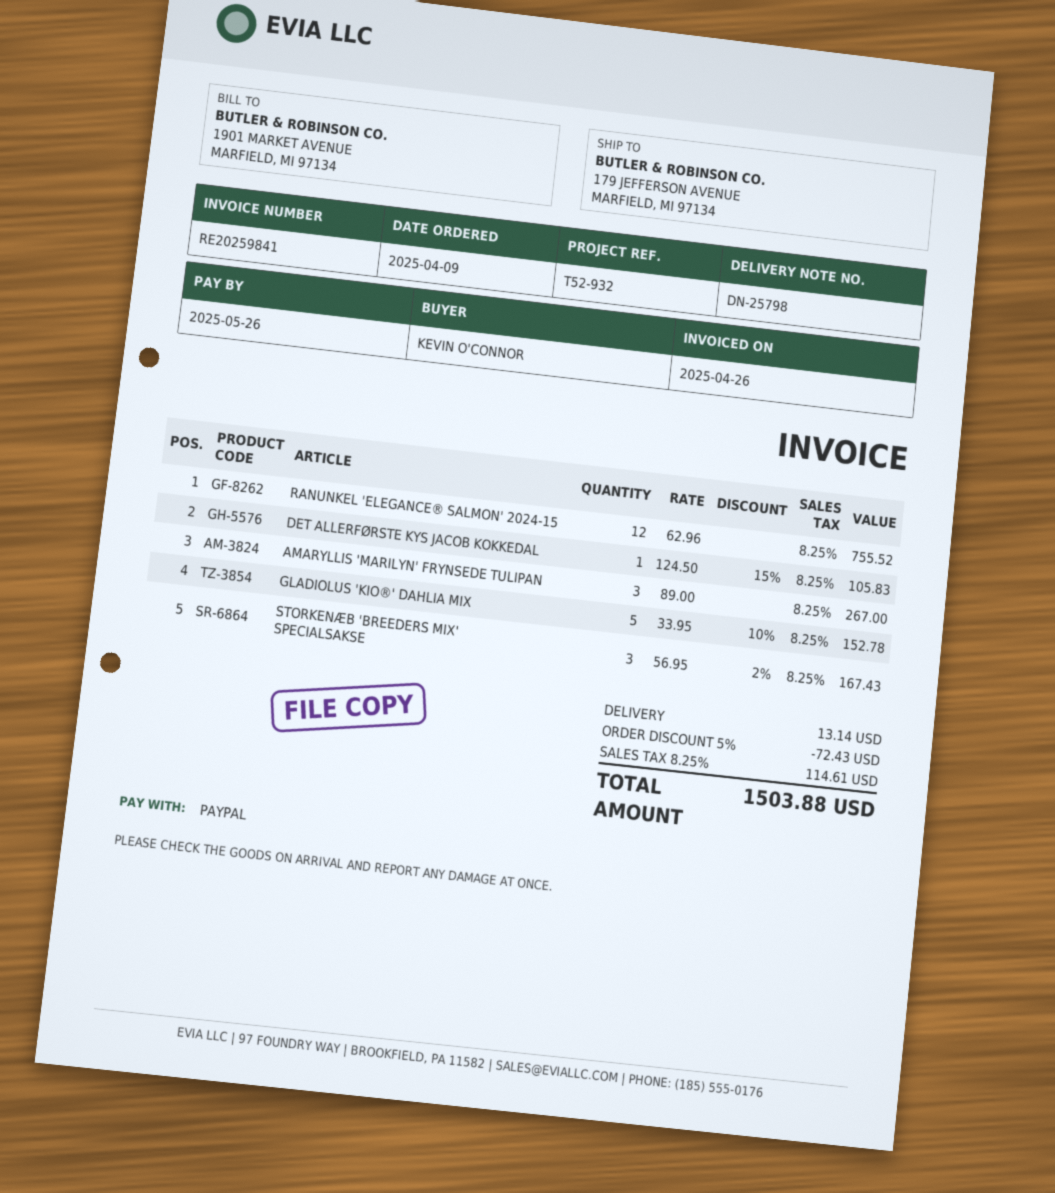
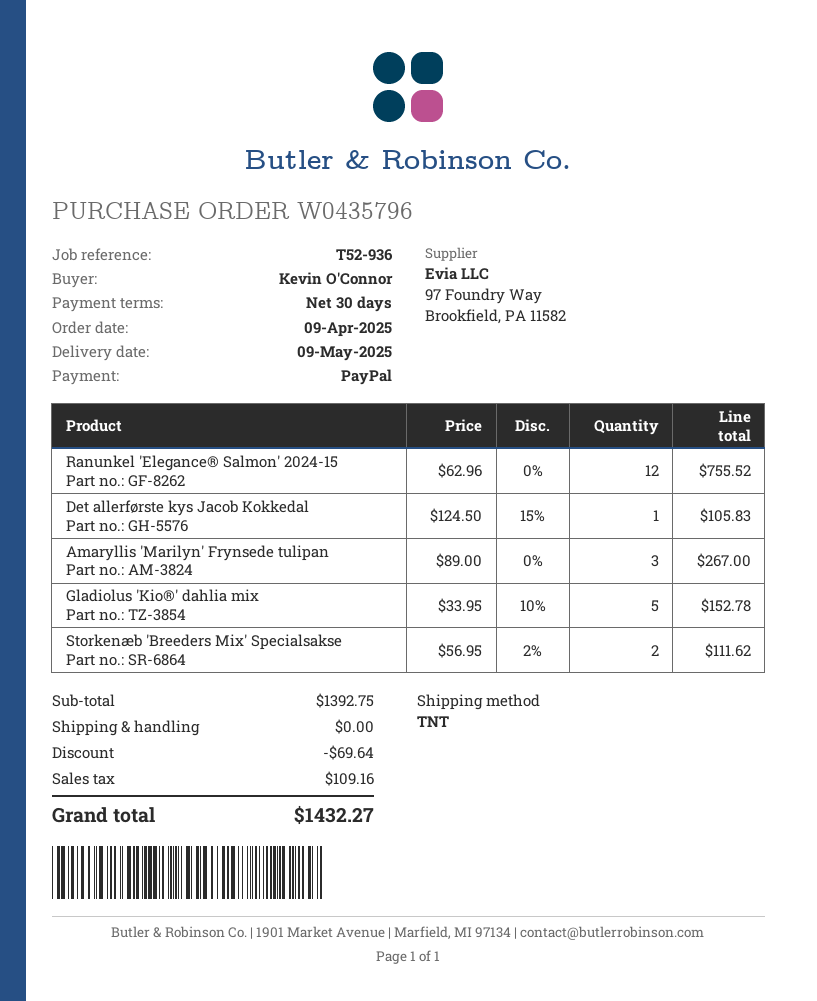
reference: T52-932 -> T52-936
STORKENÆB 'BREEDERS MIX' SPECIALSAKSE: 3 x 56.95 - 2% = 167.43 -> 2 x 56.95 - 2% = 111.62
discount: 72.43 -> 69.64
shipping: 13.14 -> 0.00
tax: 114.61 -> 109.16
total: 1503.88 -> 1432.27

